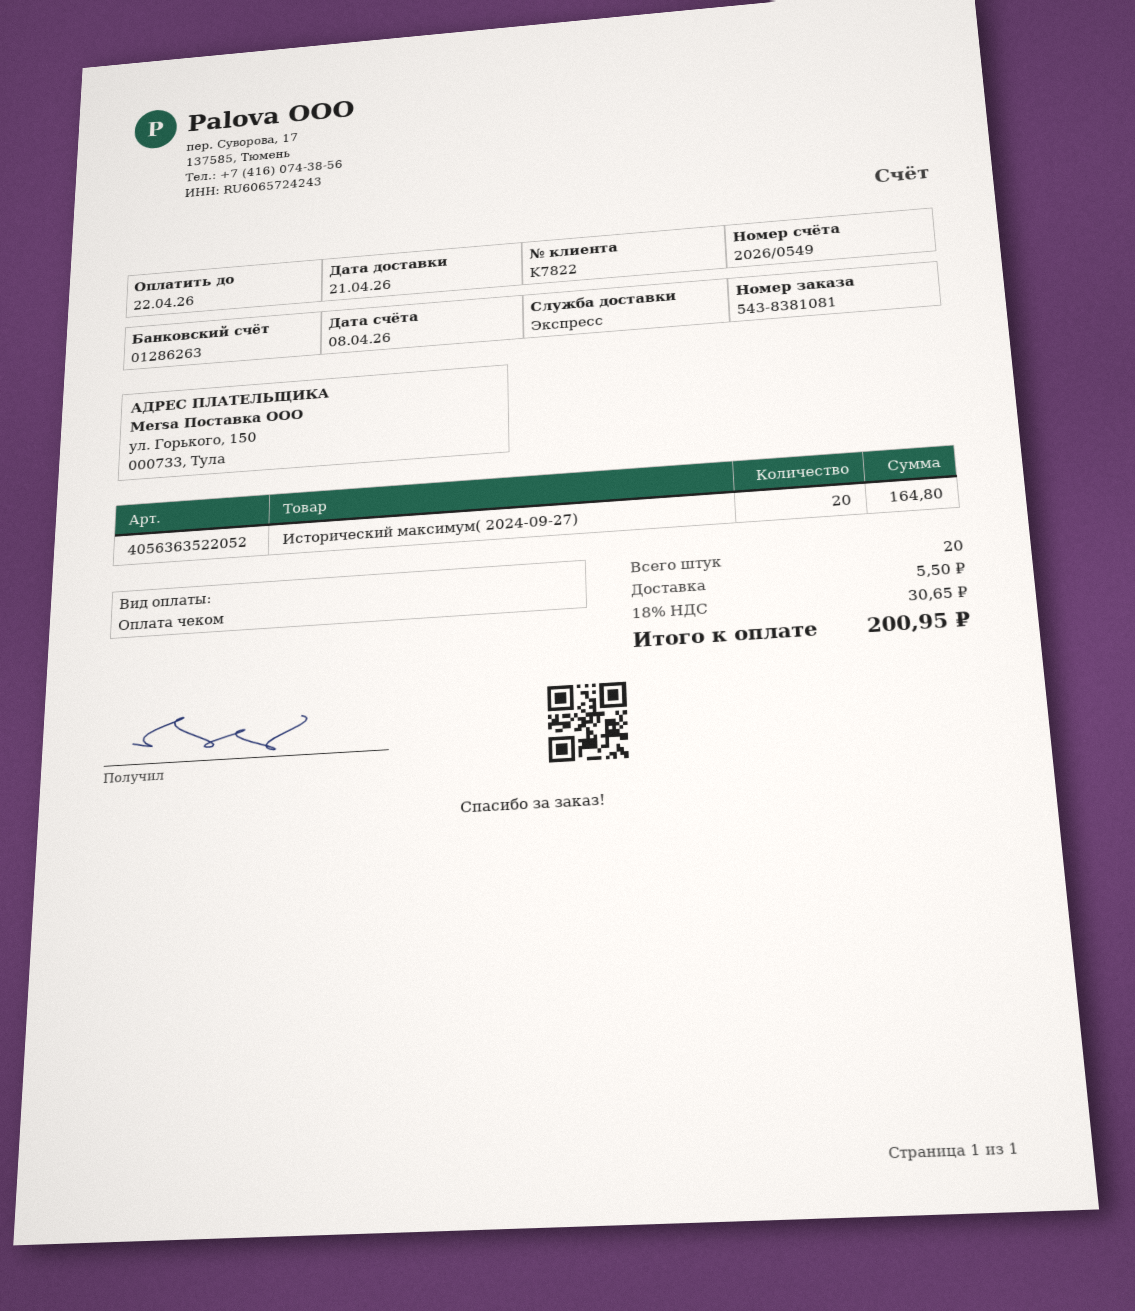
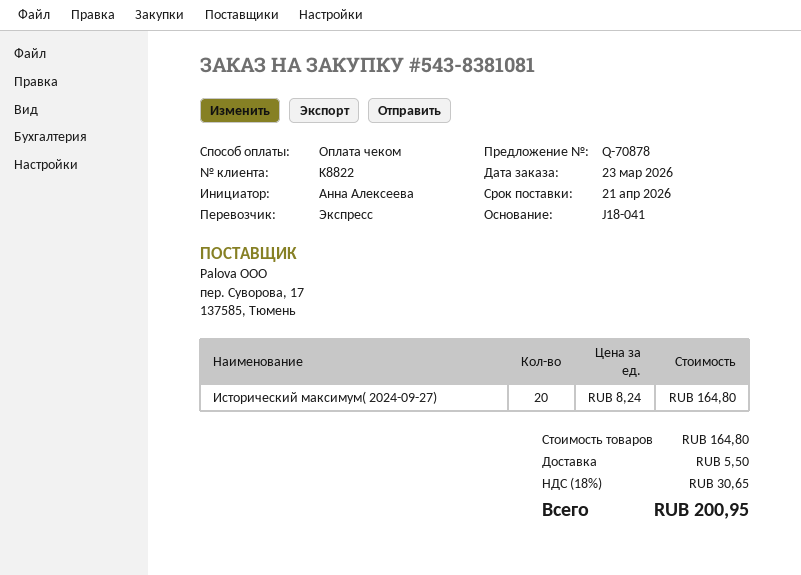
customer number: K7822 -> K8822

